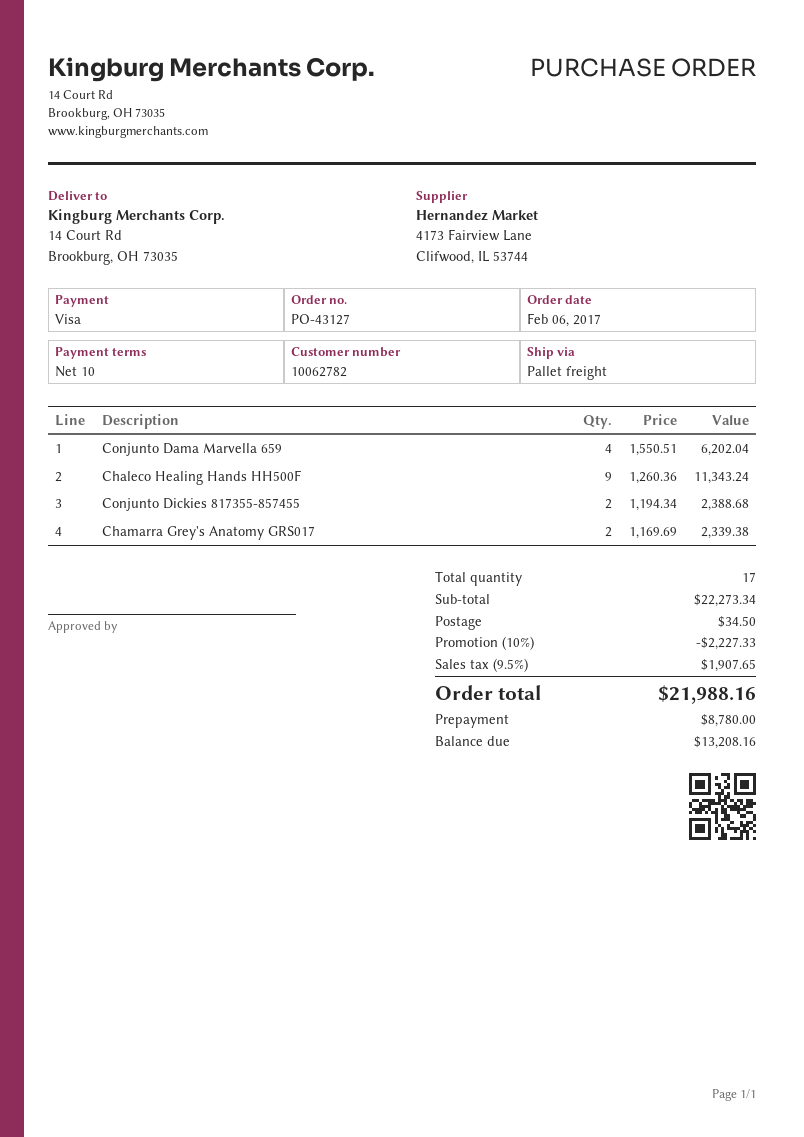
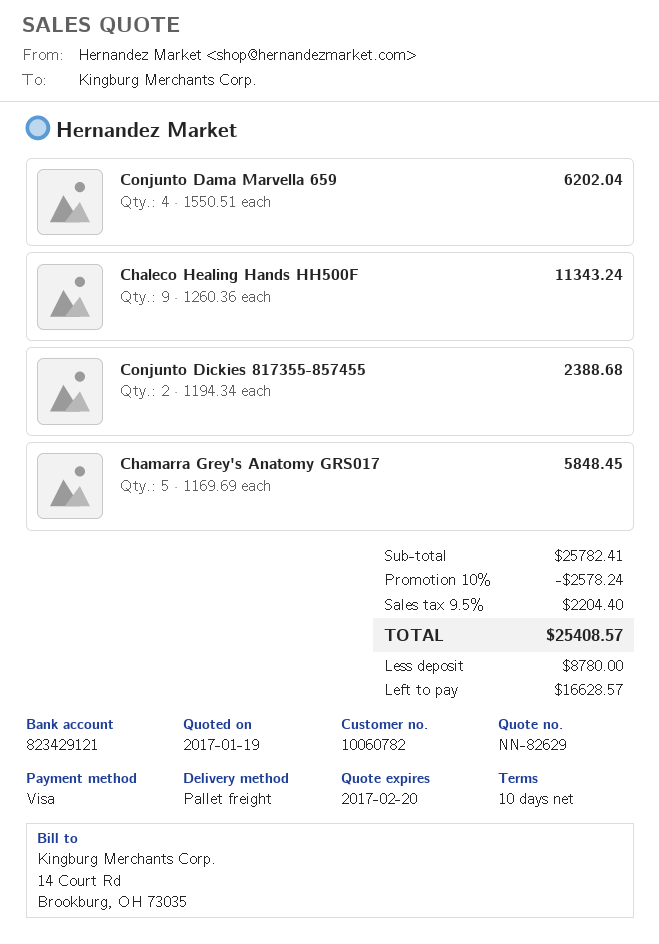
customer number: 10062782 -> 10060782
Chamarra Grey's Anatomy GRS017: 2 x 1169.69 = 2339.38 -> 5 x 1169.69 = 5848.45
subtotal: 22273.34 -> 25782.41
discount: 10% = 2227.33 -> 10% = 2578.24
shipping: 34.50 -> none
tax: 9.5% = 1907.65 -> 9.5% = 2204.40
total: 21988.16 -> 25408.57
balance: 13208.16 -> 16628.57

